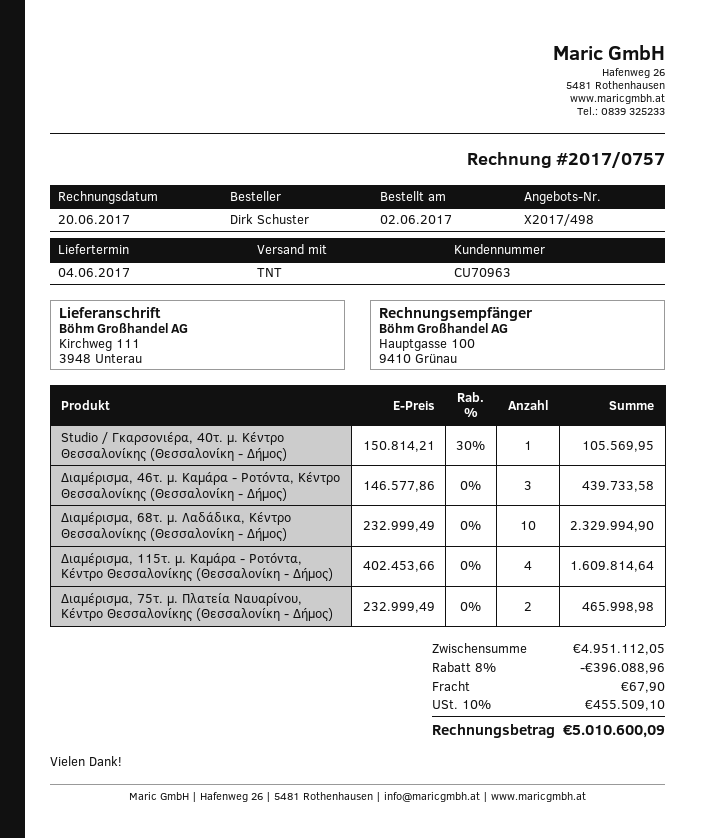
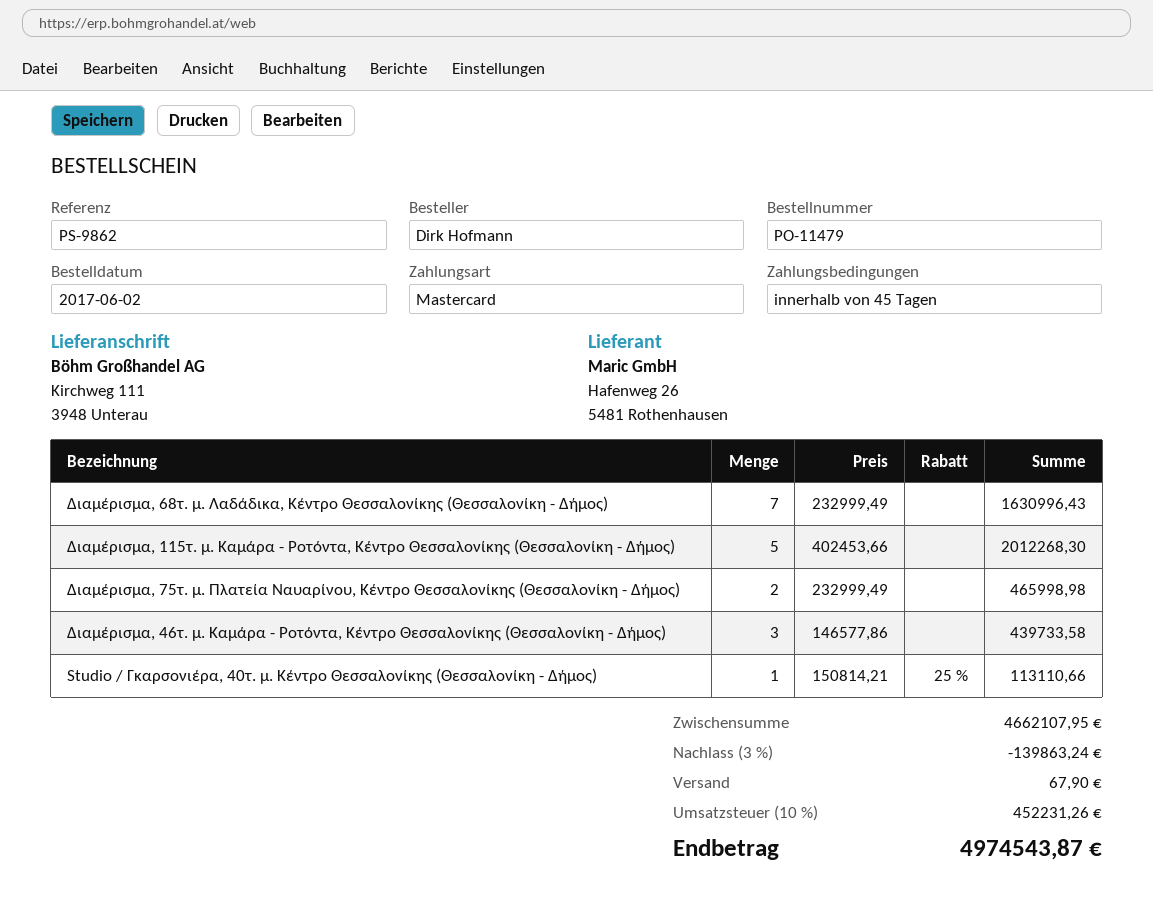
ordered by: Dirk Schuster -> Dirk Hofmann
Studio / Γκαρσονιέρα, 40τ. μ. Κέντρο Θεσσαλονίκης (Θεσσαλονίκη - Δήμος): 1 x 150814.21 - 30% = 105569.95 -> 1 x 150814.21 - 25% = 113110.66
Διαμέρισμα, 68τ. μ. Λαδάδικα, Κέντρο Θεσσαλονίκης (Θεσσαλονίκη - Δήμος): 10 x 232999.49 = 2329994.90 -> 7 x 232999.49 = 1630996.43
Διαμέρισμα, 115τ. μ. Καμάρα - Ροτόντα, Κέντρο Θεσσαλονίκης (Θεσσαλονίκη - Δήμος): 4 x 402453.66 = 1609814.64 -> 5 x 402453.66 = 2012268.30
subtotal: 4951112.05 -> 4662107.95
discount: 8% = 396088.96 -> 3% = 139863.24
tax: 10% = 455509.10 -> 10% = 452231.26
total: 5010600.09 -> 4974543.87

